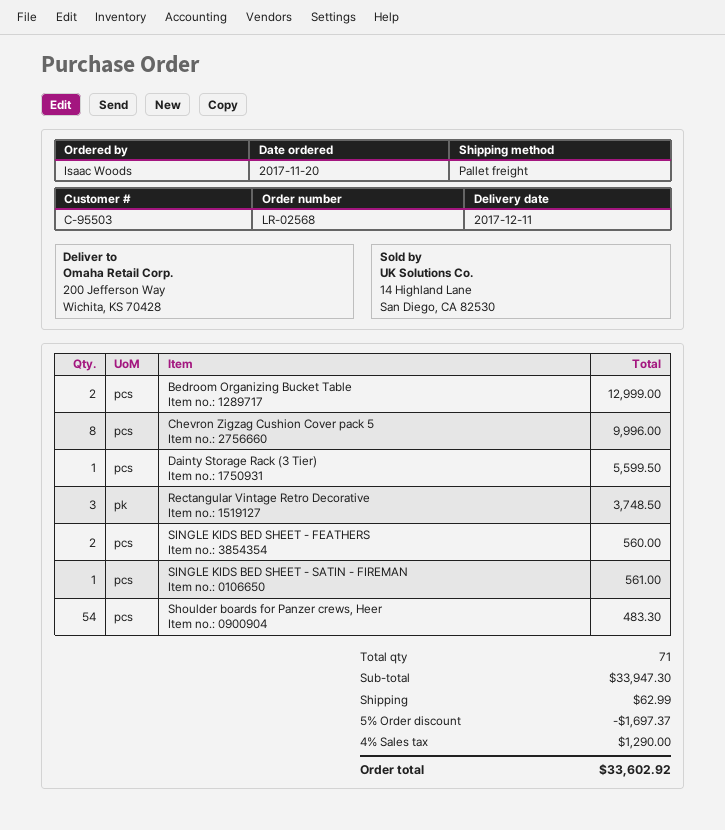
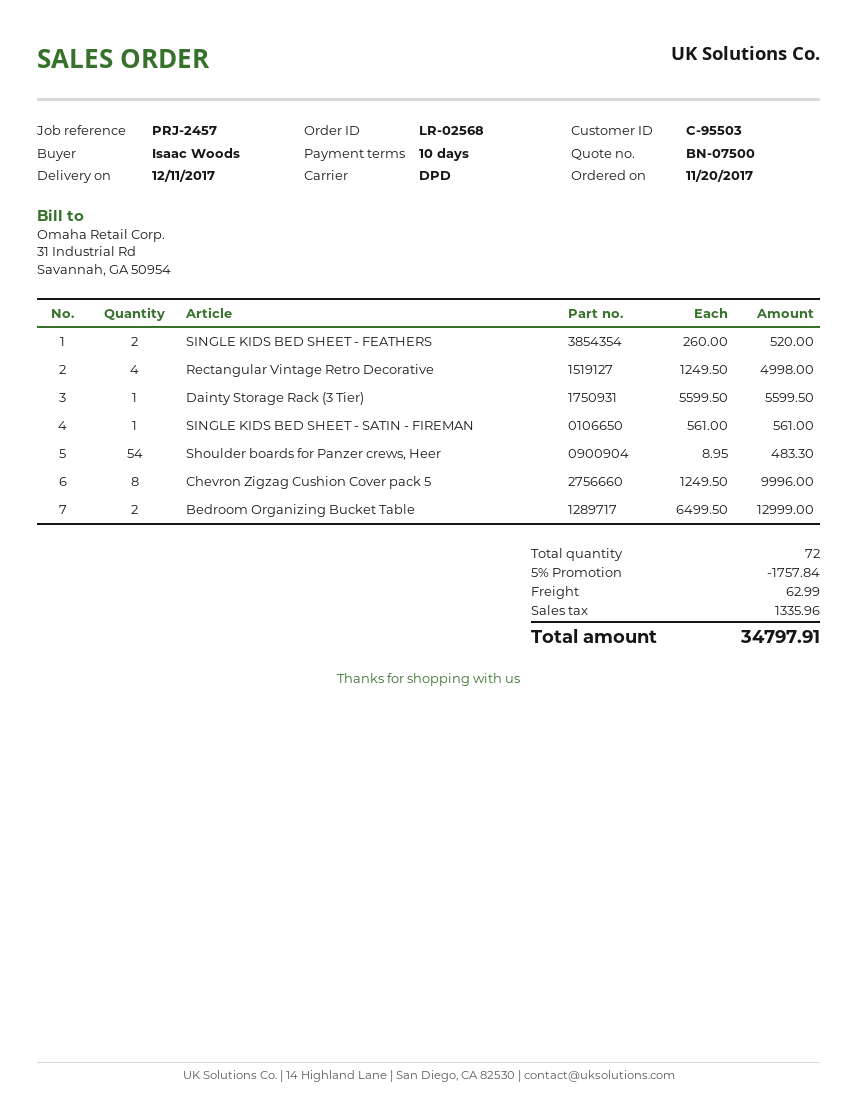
shipping method: pallet freight -> DPD
Rectangular Vintage Retro Decorative: 3 for 3748.50 -> 4 for 4998.00
SINGLE KIDS BED SHEET - FEATHERS: 2 for 560.00 -> 2 for 520.00
total quantity: 71 -> 72
discount: 5% = 1697.37 -> 5% = 1757.84
tax: 1290.00 -> 1335.96
total: 33602.92 -> 34797.91

